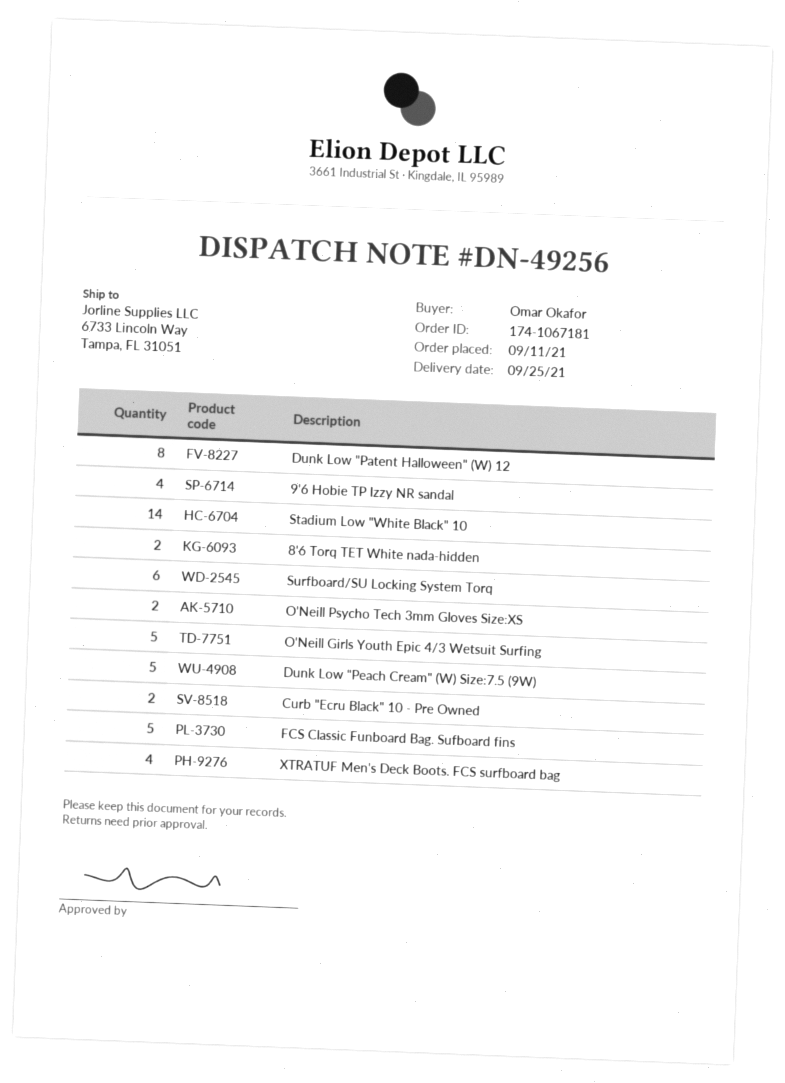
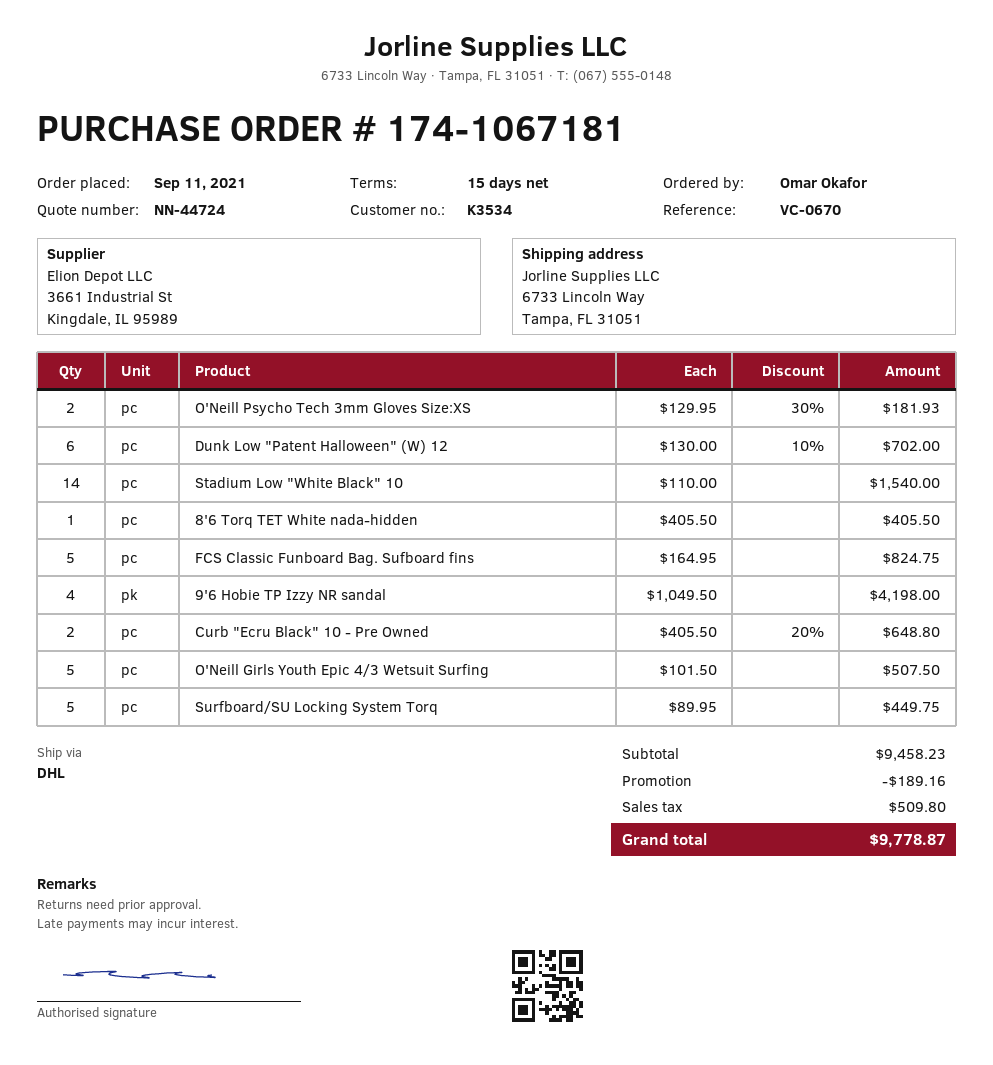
Dunk Low "Patent Halloween" (W) 12: 8 -> 6
8'6 Torq TET White nada-hidden: 2 -> 1
Surfboard/SU Locking System Torq: 6 -> 5
Dunk Low "Peach Cream" (W) Size:7.5 (9W): 5 -> none
XTRATUF Men's Deck Boots. FCS surfboard bag: 4 -> none

